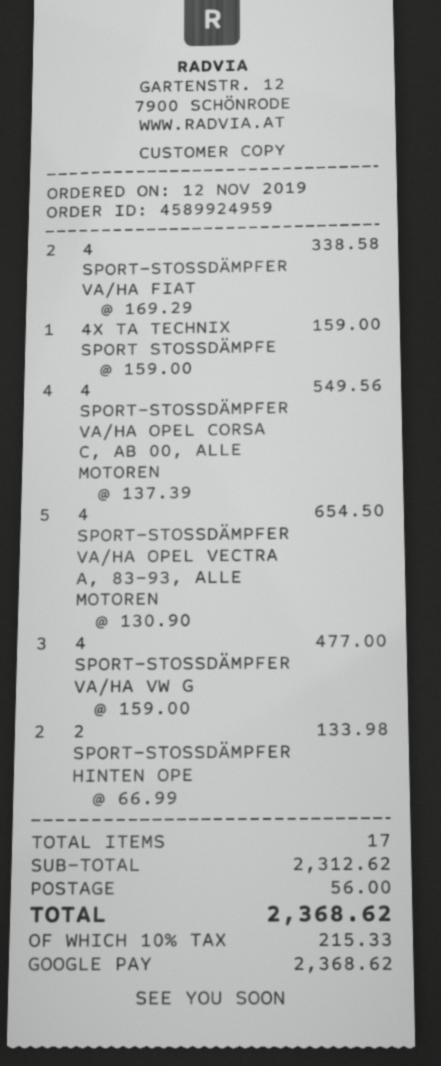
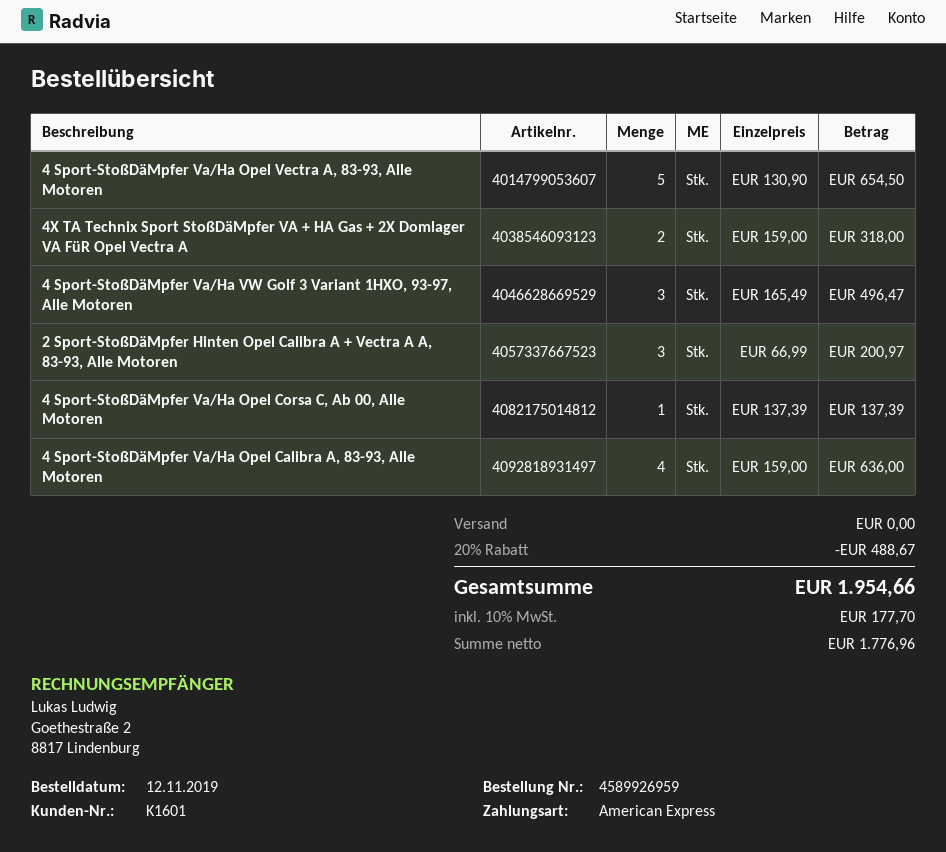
order number: 4589924959 -> 4589926959
payment method: Google Pay -> American Express
4 SPORT-STOSSDÄMPFER VA/HA FIAT: 2 x 169.29 = 338.58 -> none
4X TA TECHNIX SPORT STOSSDÄMPFE: 1 x 159.00 = 159.00 -> 2 x 159.00 = 318.00
4 SPORT-STOSSDÄMPFER VA/HA OPEL CORSA C, AB 00, ALLE MOTOREN: 4 x 137.39 = 549.56 -> 1 x 137.39 = 137.39
4 SPORT-STOSSDÄMPFER VA/HA VW G: 3 x 159.00 = 477.00 -> 3 x 165.49 = 496.47
2 SPORT-STOSSDÄMPFER HINTEN OPE: 2 x 66.99 = 133.98 -> 3 x 66.99 = 200.97
4 Sport-StoßDäMpfer Va/Ha Opel Calibra A, 83-93, Alle Motoren: none -> 4 x 159.00 = 636.00
discount: none -> 20% = 488.67
shipping: 56.00 -> 0.00
tax: 10% = 215.33 -> 10% = 177.70
total: 2368.62 -> 1954.66

